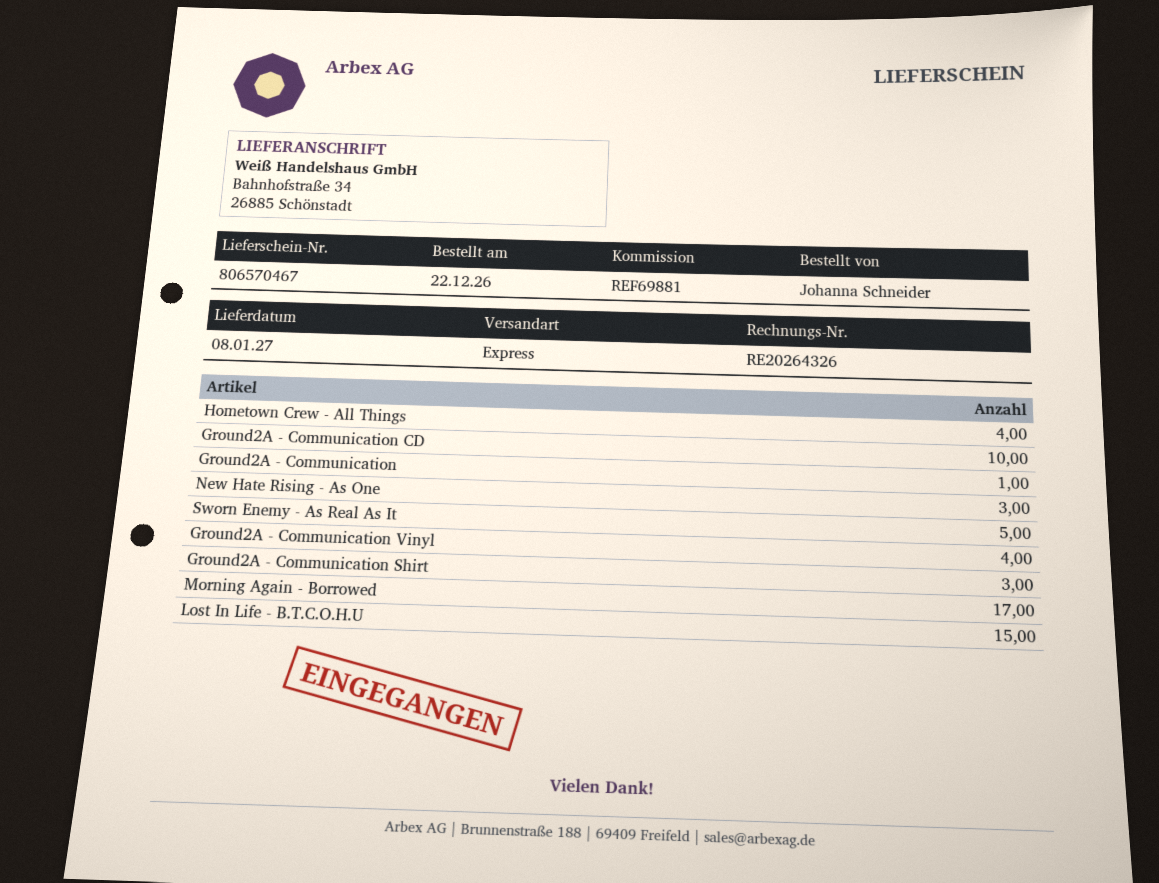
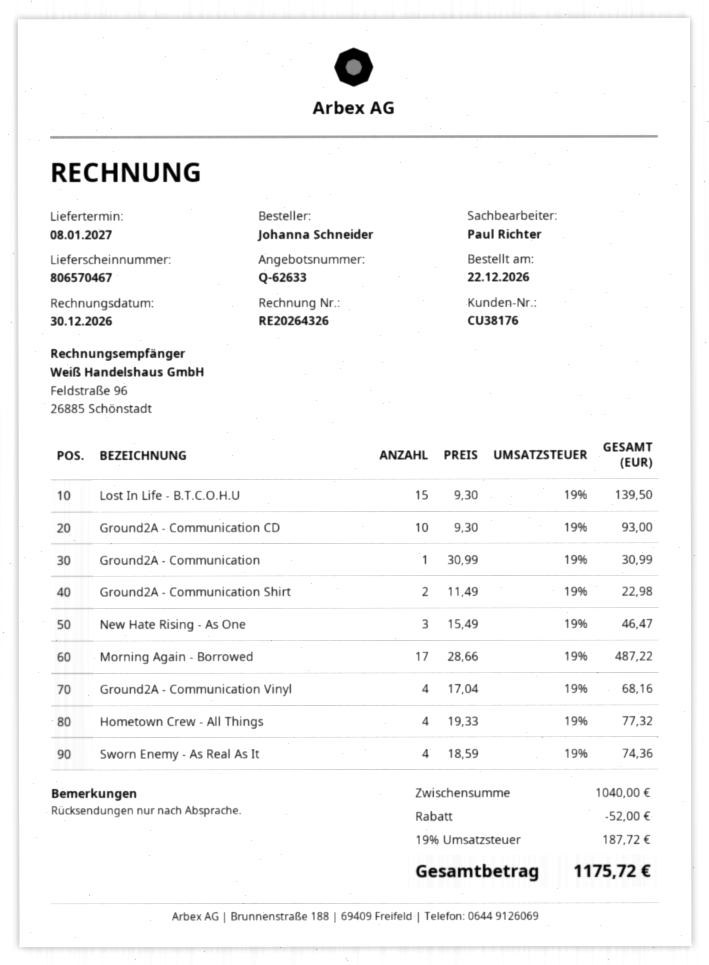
Sworn Enemy - As Real As It: 5 -> 4
Ground2A - Communication Shirt: 3 -> 2

